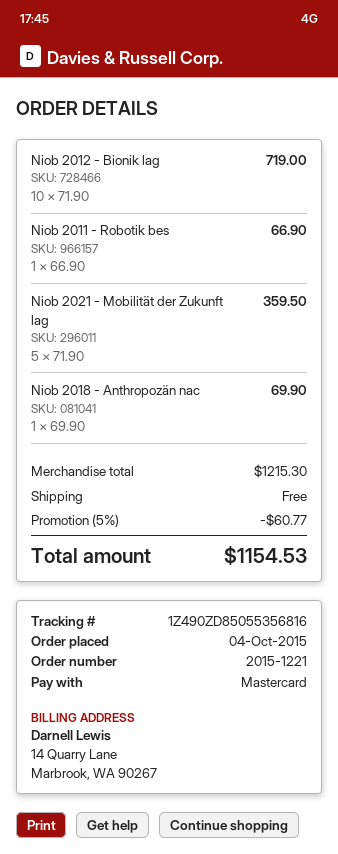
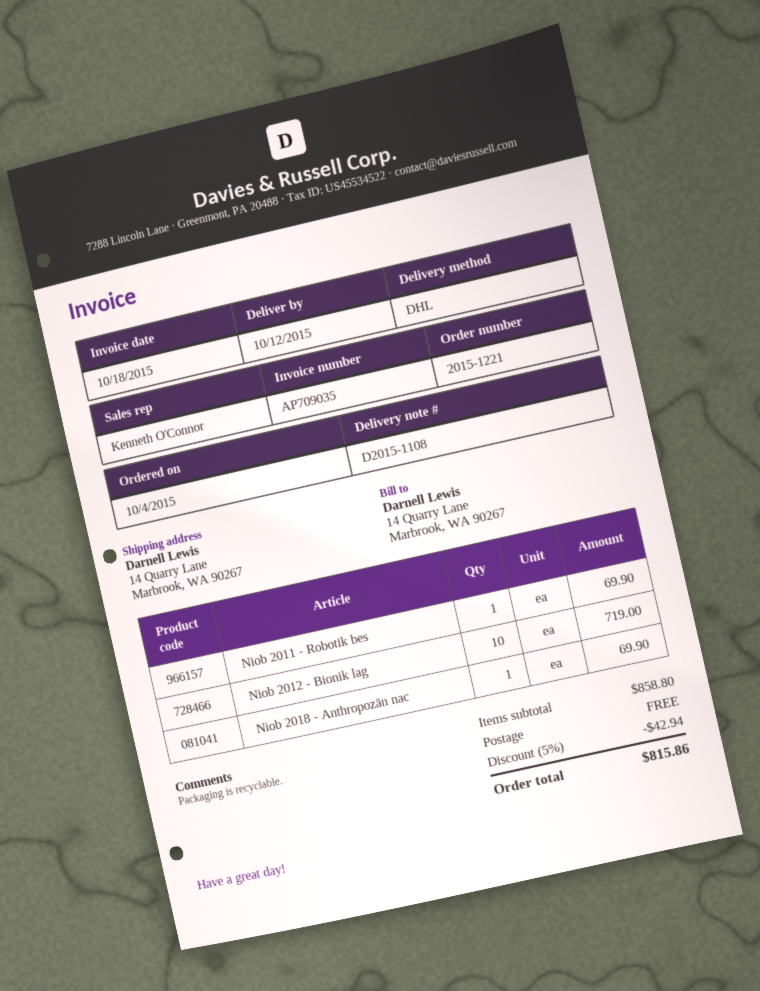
Niob 2011 - Robotik bes: 1 for 66.90 -> 1 for 69.90
Niob 2021 - Mobilität der Zukunft lag: 5 for 359.50 -> none
subtotal: 1215.30 -> 858.80
discount: 5% = 60.77 -> 5% = 42.94
total: 1154.53 -> 815.86

